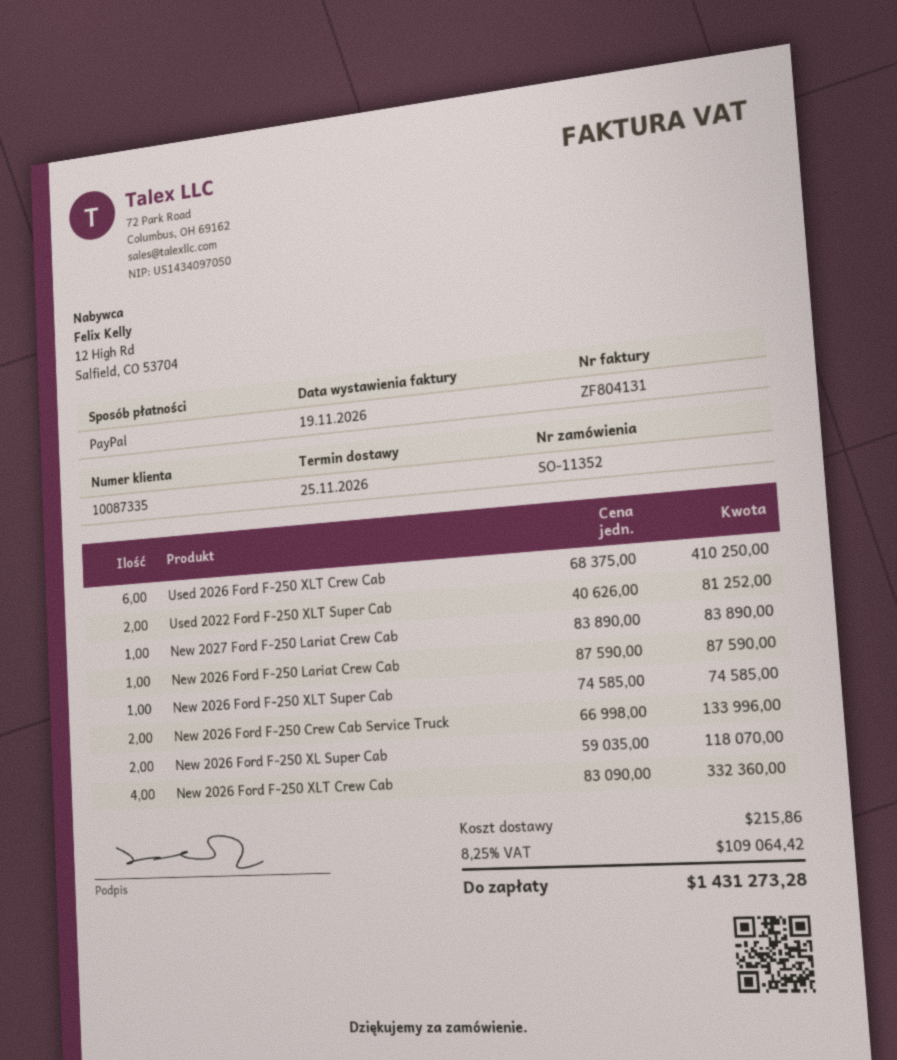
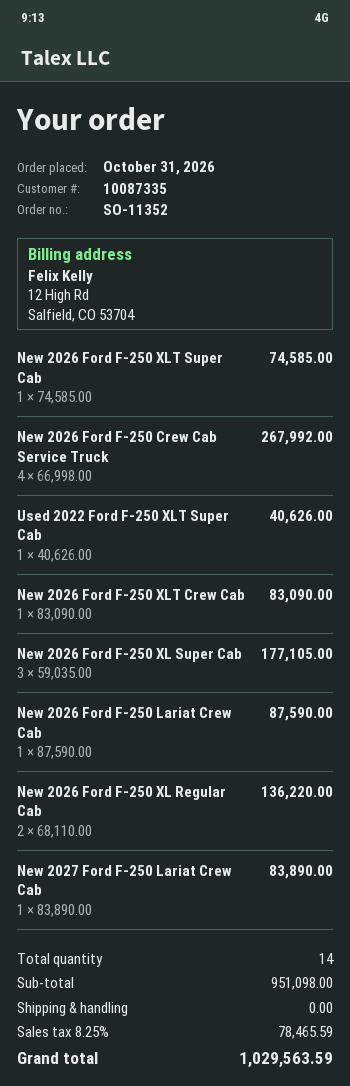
Used 2026 Ford F-250 XLT Crew Cab: 6 x 68375.00 = 410250.00 -> none
Used 2022 Ford F-250 XLT Super Cab: 2 x 40626.00 = 81252.00 -> 1 x 40626.00 = 40626.00
New 2026 Ford F-250 Crew Cab Service Truck: 2 x 66998.00 = 133996.00 -> 4 x 66998.00 = 267992.00
New 2026 Ford F-250 XL Super Cab: 2 x 59035.00 = 118070.00 -> 3 x 59035.00 = 177105.00
New 2026 Ford F-250 XLT Crew Cab: 4 x 83090.00 = 332360.00 -> 1 x 83090.00 = 83090.00
New 2026 Ford F-250 XL Regular Cab: none -> 2 x 68110.00 = 136220.00
shipping: 215.86 -> 0.00
tax: 8.25% = 109064.42 -> 8.25% = 78465.59
total: 1431273.28 -> 1029563.59

